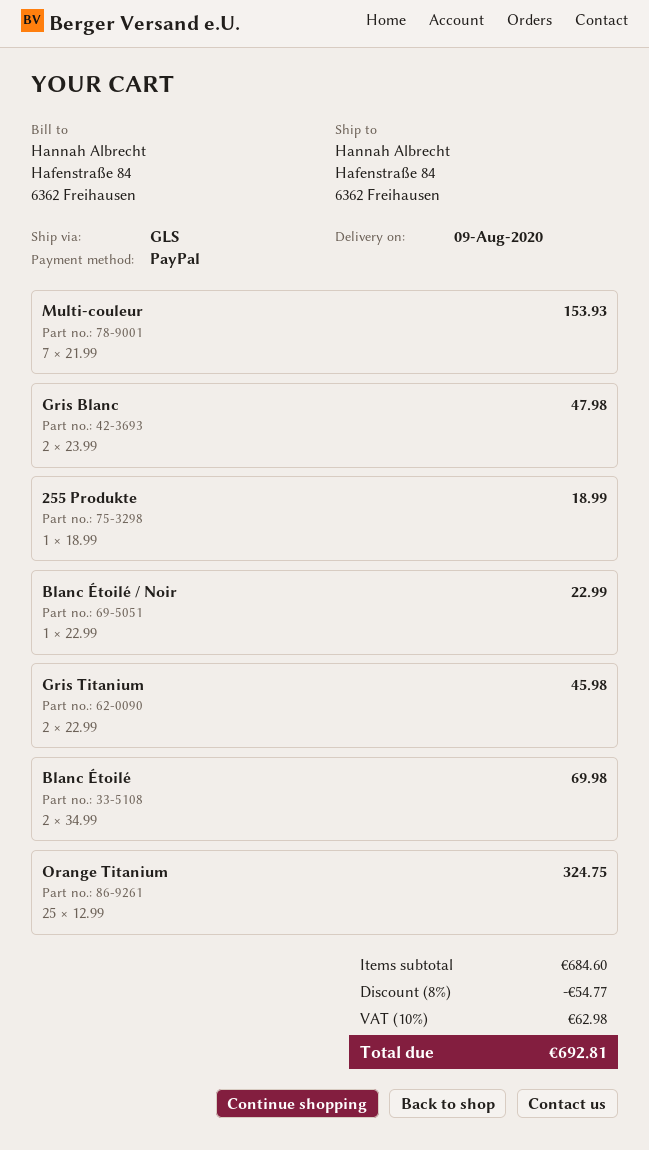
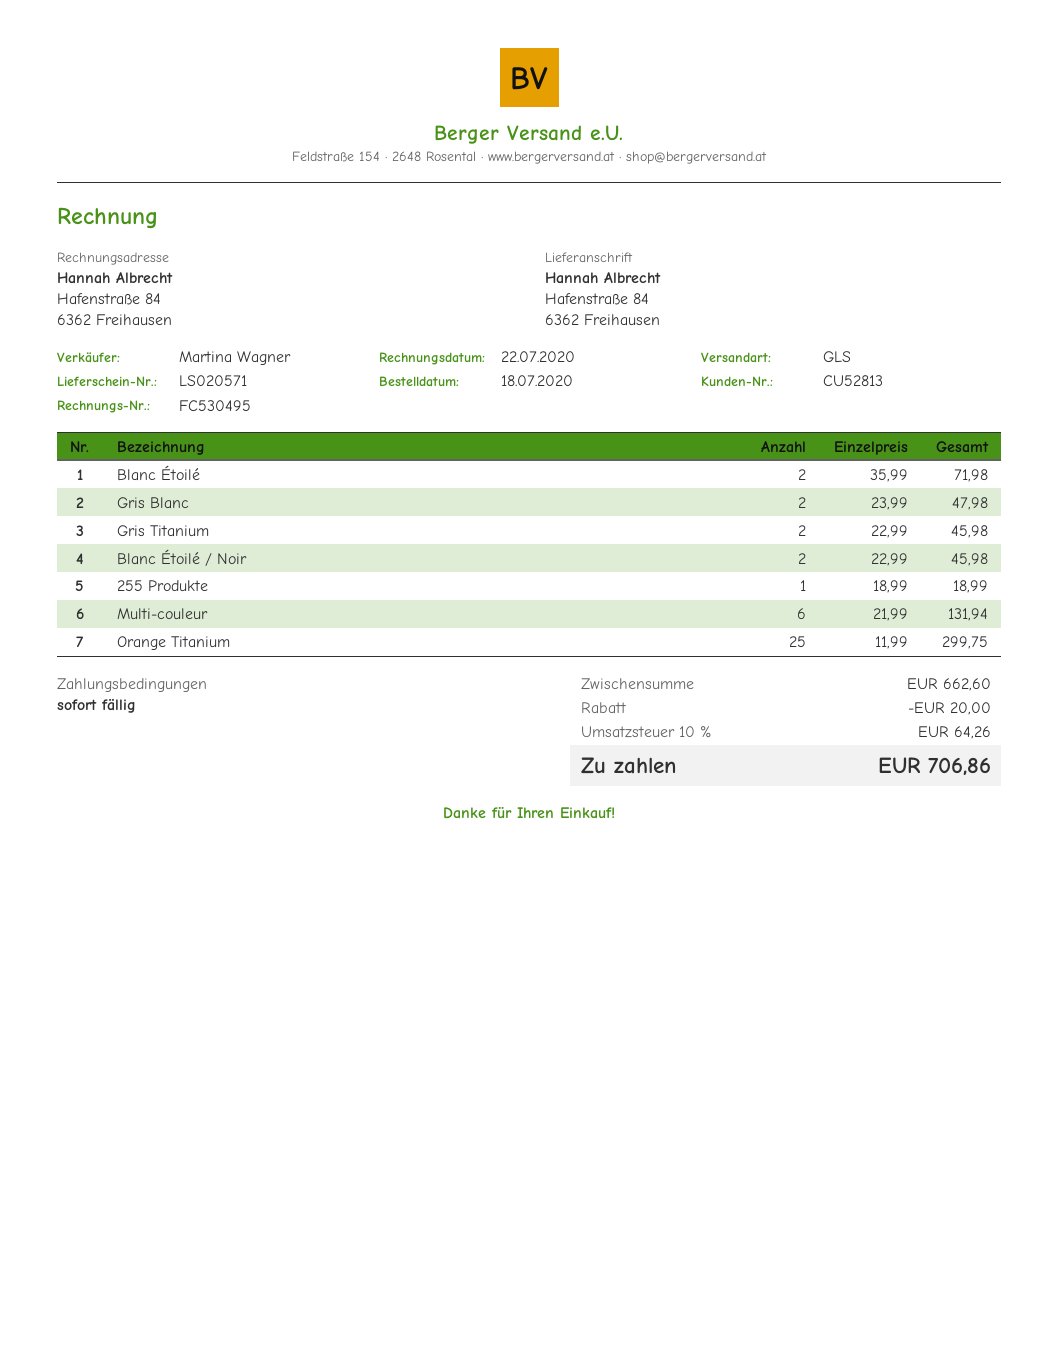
Multi-couleur: 7 x 21.99 = 153.93 -> 6 x 21.99 = 131.94
Blanc Étoilé / Noir: 1 x 22.99 = 22.99 -> 2 x 22.99 = 45.98
Blanc Étoilé: 2 x 34.99 = 69.98 -> 2 x 35.99 = 71.98
Orange Titanium: 25 x 12.99 = 324.75 -> 25 x 11.99 = 299.75
subtotal: 684.60 -> 662.60
discount: 54.77 -> 20.00
tax: 10% = 62.98 -> 10% = 64.26
total: 692.81 -> 706.86

